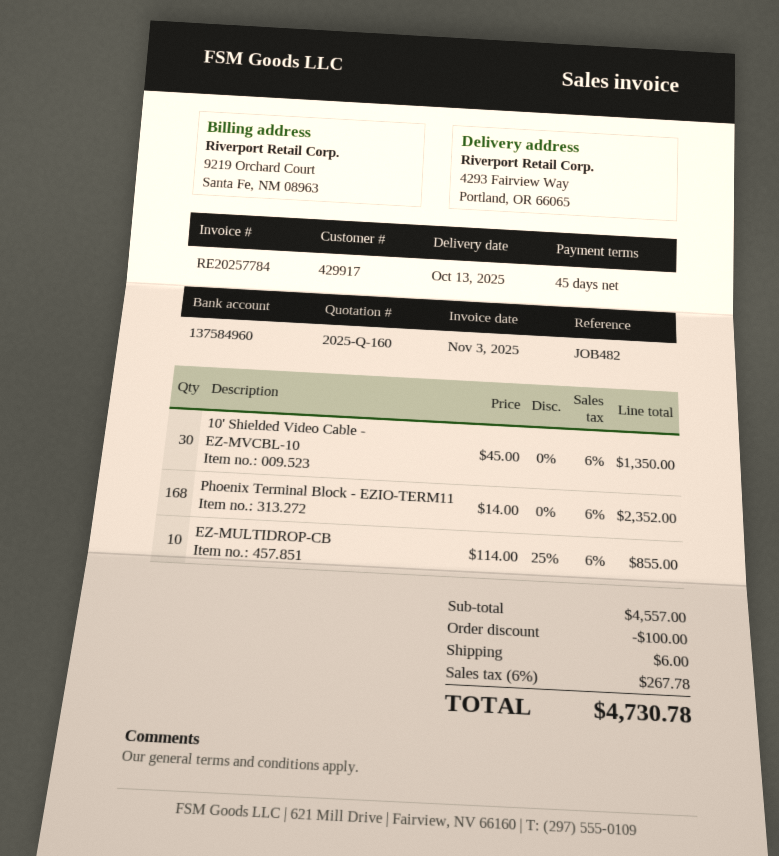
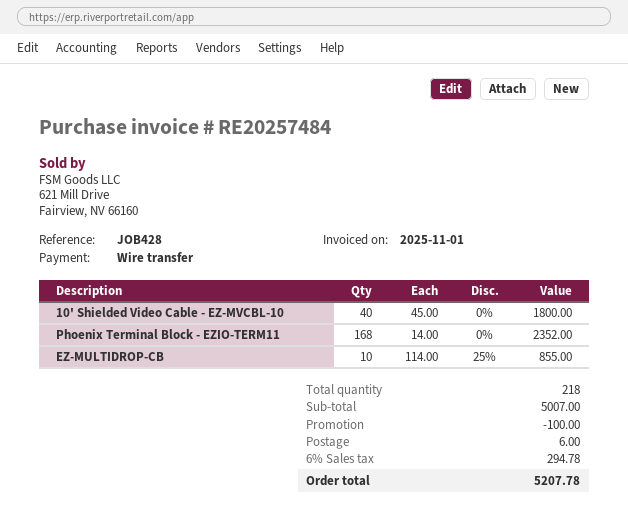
invoice number: RE20257784 -> RE20257484
invoice date: 2025-11-03 -> 2025-11-01
reference: JOB482 -> JOB428
10' Shielded Video Cable - EZ-MVCBL-10: 30 x 45.00 = 1350.00 -> 40 x 45.00 = 1800.00
subtotal: 4557.00 -> 5007.00
tax: 6% = 267.78 -> 6% = 294.78
total: 4730.78 -> 5207.78

